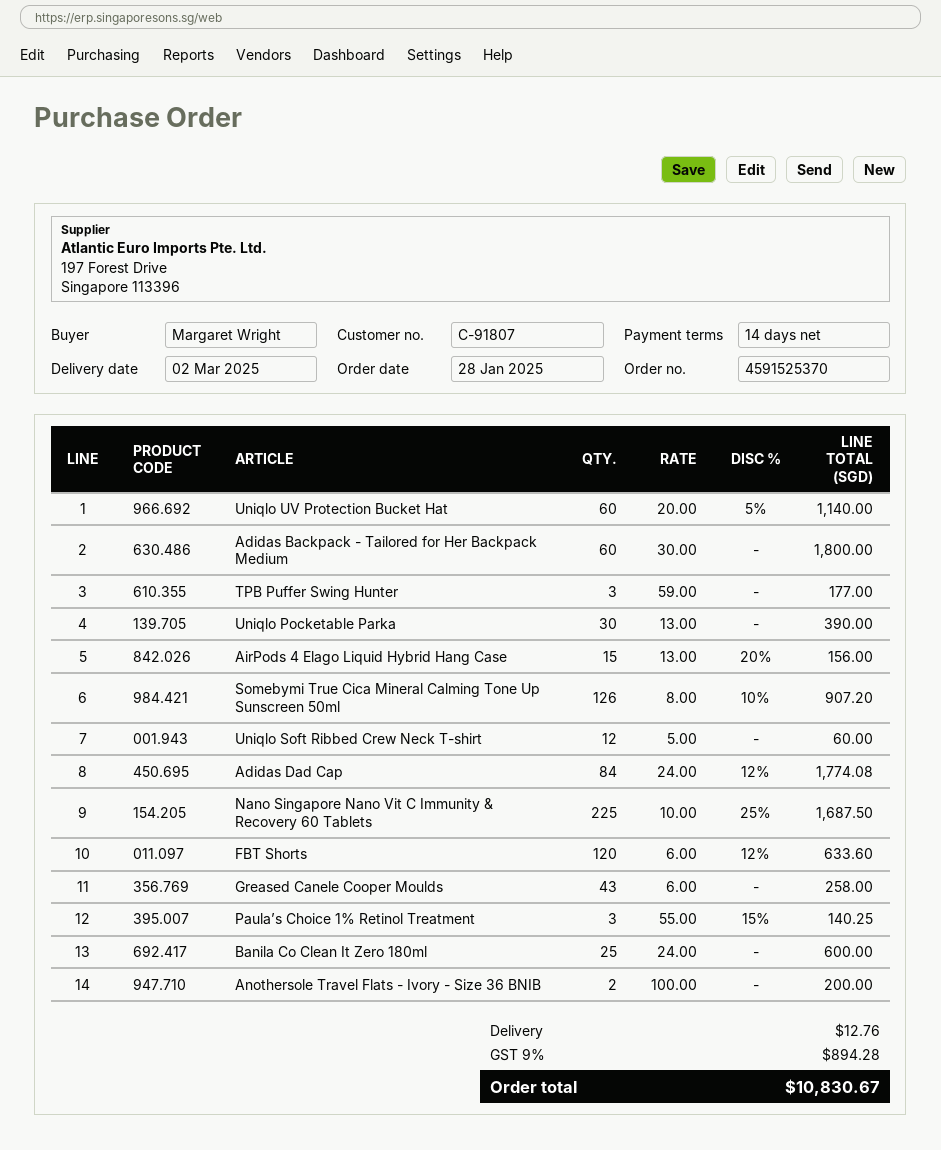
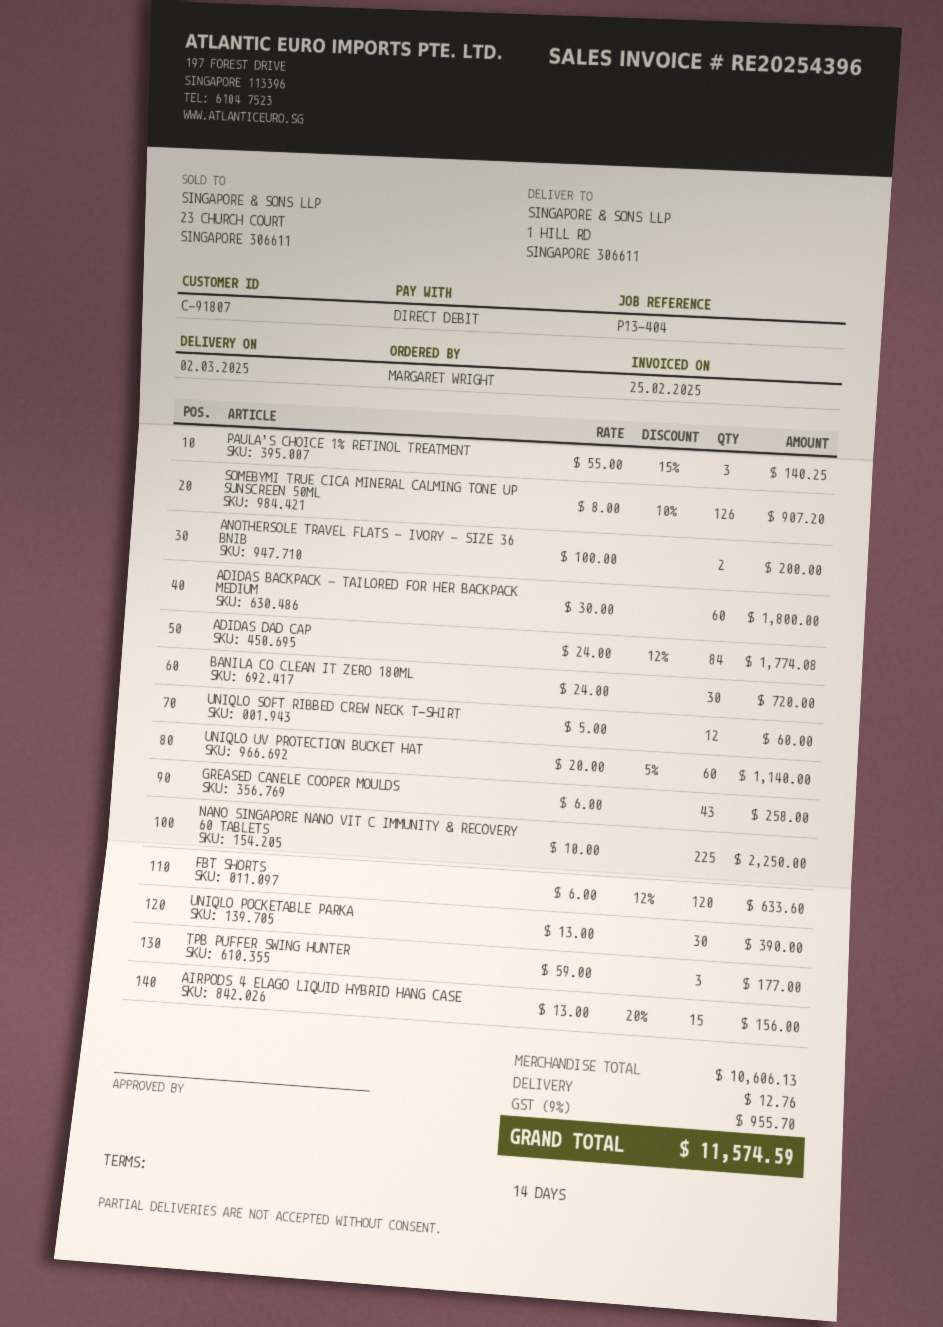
Nano Singapore Nano Vit C Immunity & Recovery 60 Tablets: 225 x 10.00 - 25% = 1687.50 -> 225 x 10.00 = 2250.00
Banila Co Clean It Zero 180ml: 25 x 24.00 = 600.00 -> 30 x 24.00 = 720.00
tax: 9% = 894.28 -> 9% = 955.70
total: 10830.67 -> 11574.59

